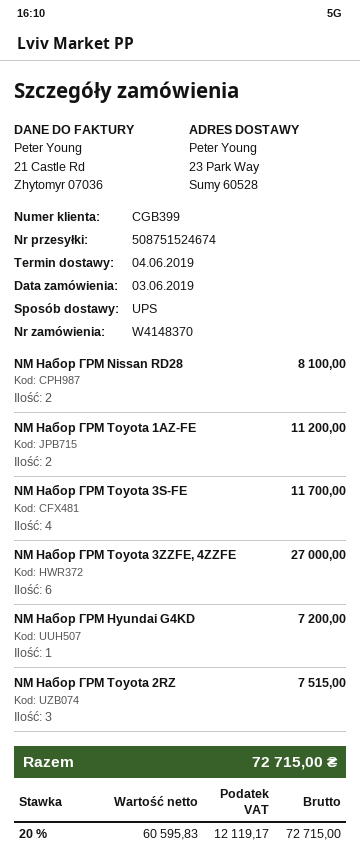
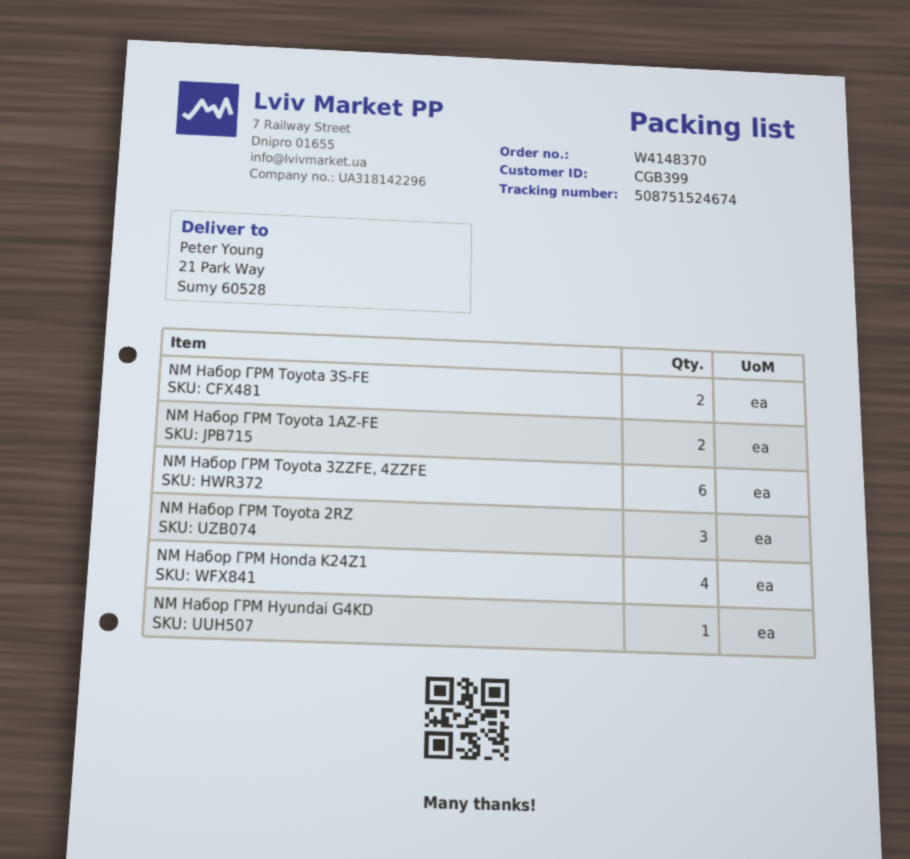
ship to: 23 Park Way, Sumy 60528 -> 21 Park Way, Sumy 60528
NM Набор ГРМ Nissan RD28: 2 -> none
NM Набор ГРМ Toyota 3S-FE: 4 -> 2
NM Набор ГРМ Honda K24Z1: none -> 4

